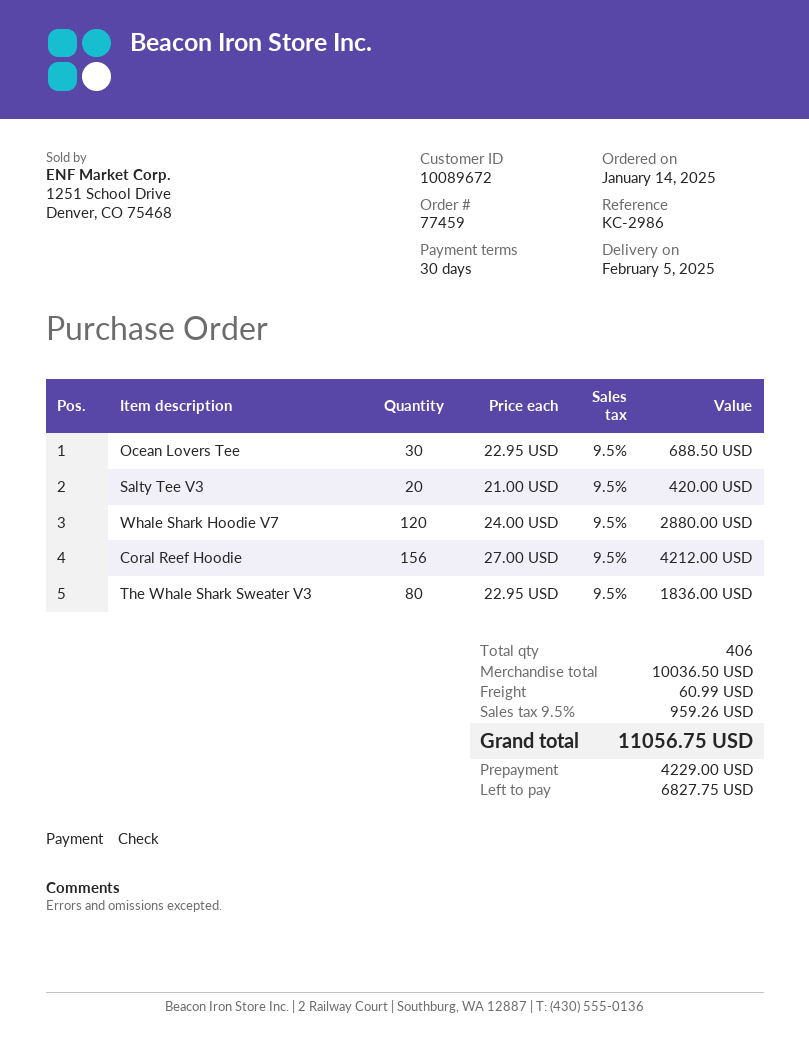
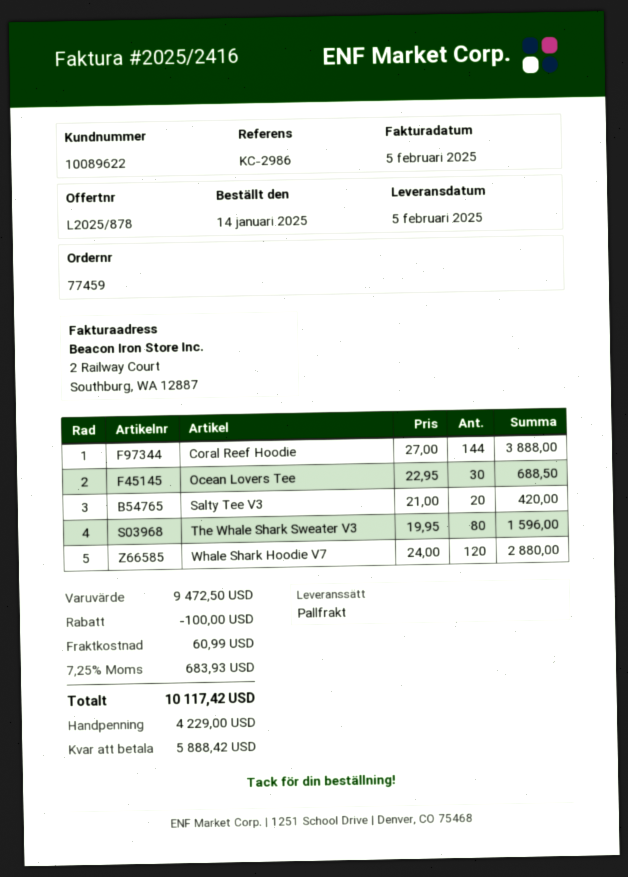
customer number: 10089672 -> 10089622
Coral Reef Hoodie: 156 x 27.00 = 4212.00 -> 144 x 27.00 = 3888.00
The Whale Shark Sweater V3: 80 x 22.95 = 1836.00 -> 80 x 19.95 = 1596.00
subtotal: 10036.50 -> 9472.50
discount: none -> 100.00
tax: 9.5% = 959.26 -> 7.25% = 683.93
total: 11056.75 -> 10117.42
balance: 6827.75 -> 5888.42

